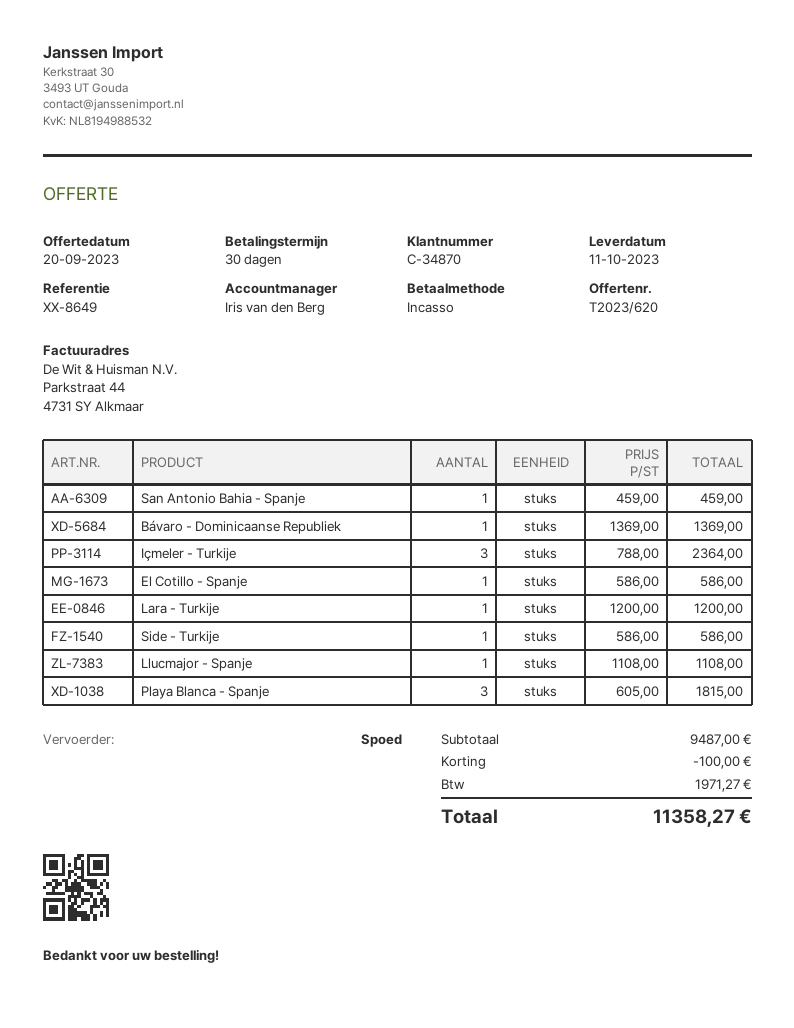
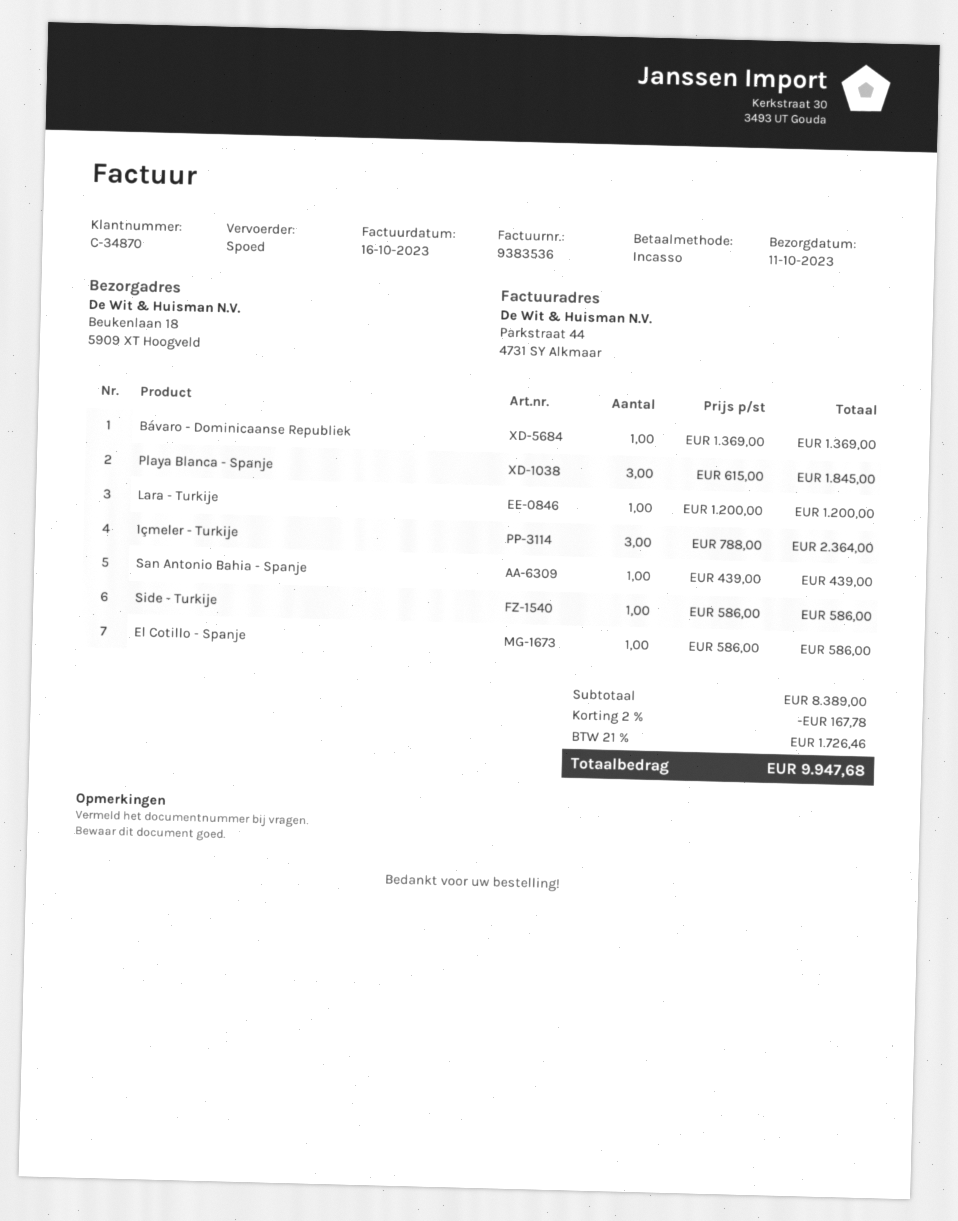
San Antonio Bahia - Spanje: 1 x 459.00 = 459.00 -> 1 x 439.00 = 439.00
Llucmajor - Spanje: 1 x 1108.00 = 1108.00 -> none
Playa Blanca - Spanje: 3 x 605.00 = 1815.00 -> 3 x 615.00 = 1845.00
subtotal: 9487.00 -> 8389.00
discount: 100.00 -> 167.78
tax: 1971.27 -> 1726.46
total: 11358.27 -> 9947.68

